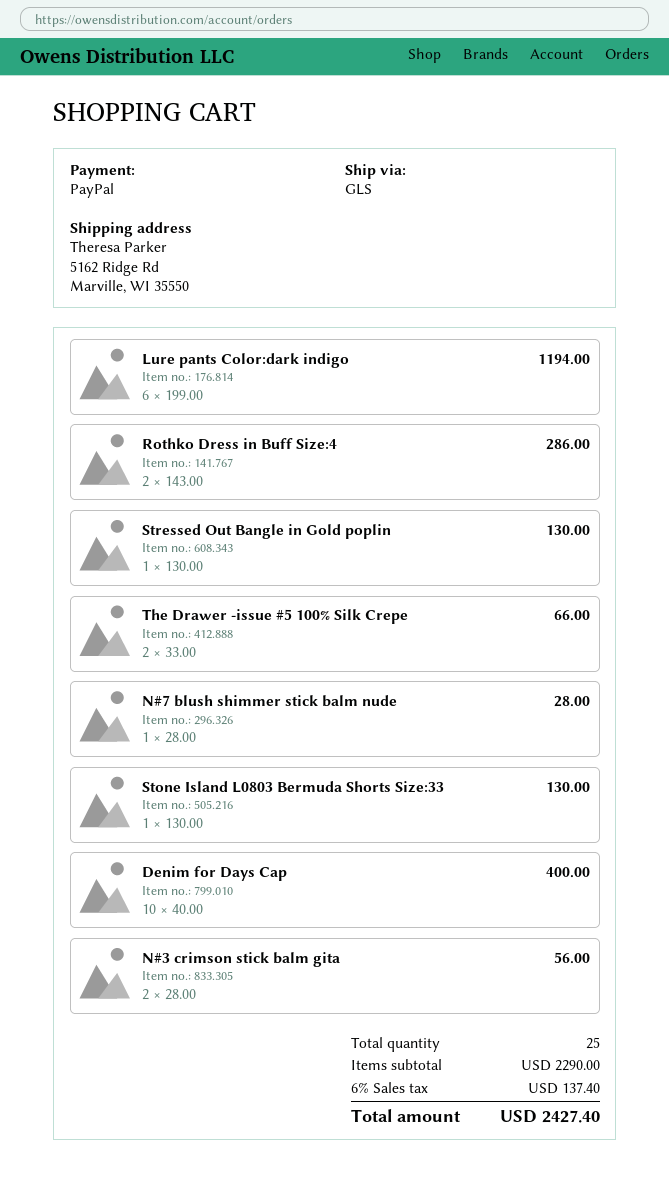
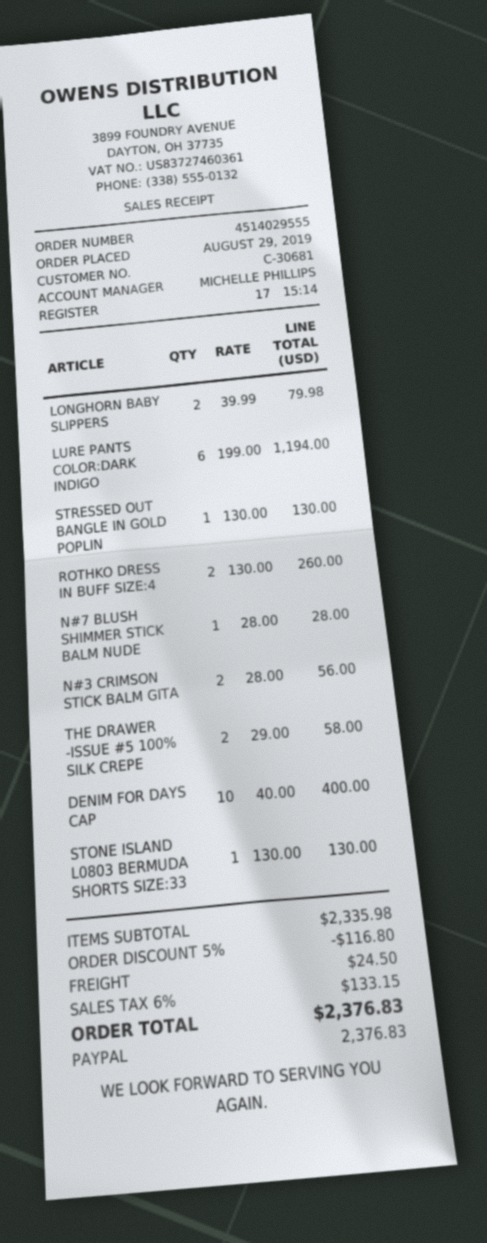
Rothko Dress in Buff Size:4: 2 x 143.00 = 286.00 -> 2 x 130.00 = 260.00
The Drawer -issue #5 100% Silk Crepe: 2 x 33.00 = 66.00 -> 2 x 29.00 = 58.00
LONGHORN BABY SLIPPERS: none -> 2 x 39.99 = 79.98
subtotal: 2290.00 -> 2335.98
discount: none -> 5% = 116.80
shipping: none -> 24.50
tax: 6% = 137.40 -> 6% = 133.15
total: 2427.40 -> 2376.83

